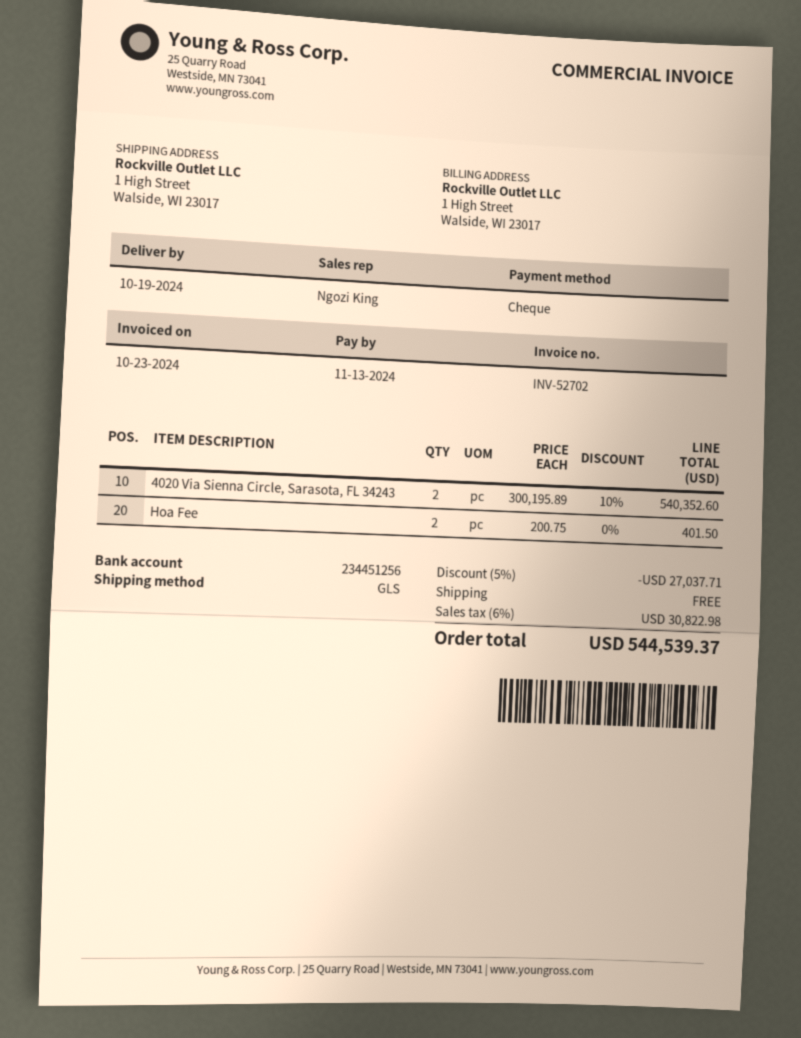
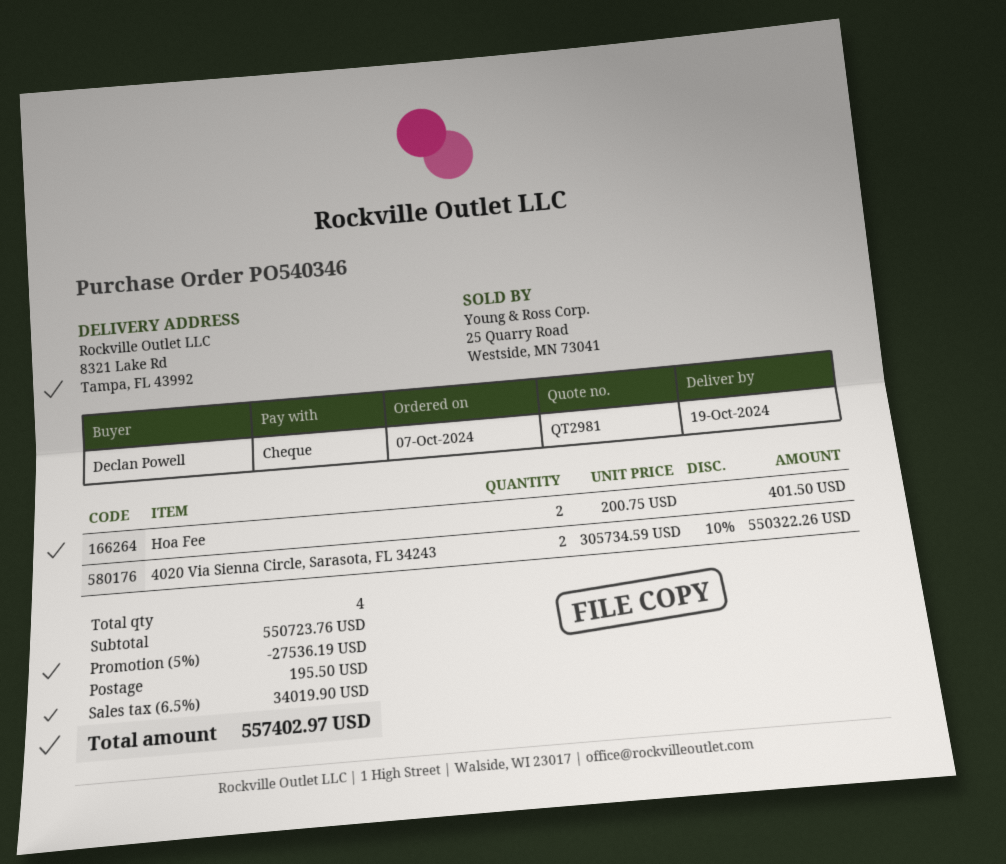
ship to: 1 High Street, Walside, WI 23017 -> 8321 Lake Rd, Tampa, FL 43992
4020 Via Sienna Circle, Sarasota, FL 34243: 2 x 300195.89 - 10% = 540352.60 -> 2 x 305734.59 - 10% = 550322.26
discount: 5% = 27037.71 -> 5% = 27536.19
shipping: 0.00 -> 195.50
tax: 6% = 30822.98 -> 6.5% = 34019.90
total: 544539.37 -> 557402.97

